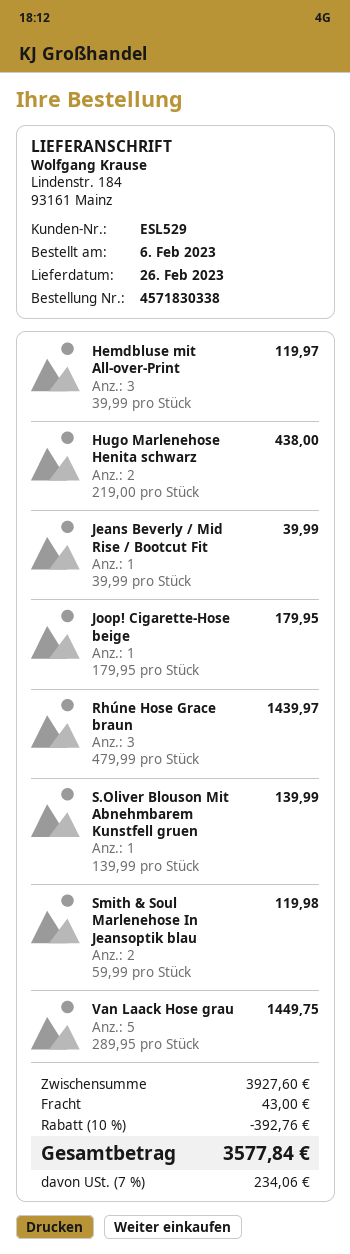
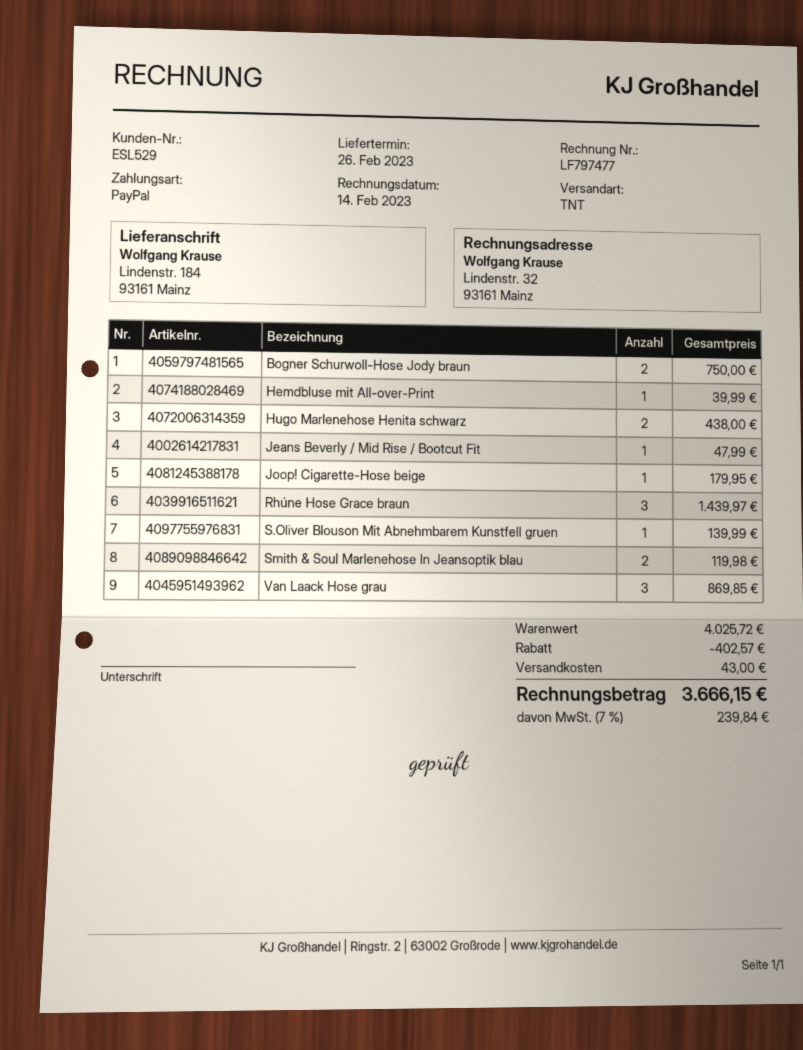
Hemdbluse mit All-over-Print: 3 for 119.97 -> 1 for 39.99
Jeans Beverly / Mid Rise / Bootcut Fit: 1 for 39.99 -> 1 for 47.99
Van Laack Hose grau: 5 for 1449.75 -> 3 for 869.85
Bogner Schurwoll-Hose Jody braun: none -> 2 for 750.00
subtotal: 3927.60 -> 4025.72
discount: 392.76 -> 402.57
tax: 7% = 234.06 -> 7% = 239.84
total: 3577.84 -> 3666.15

